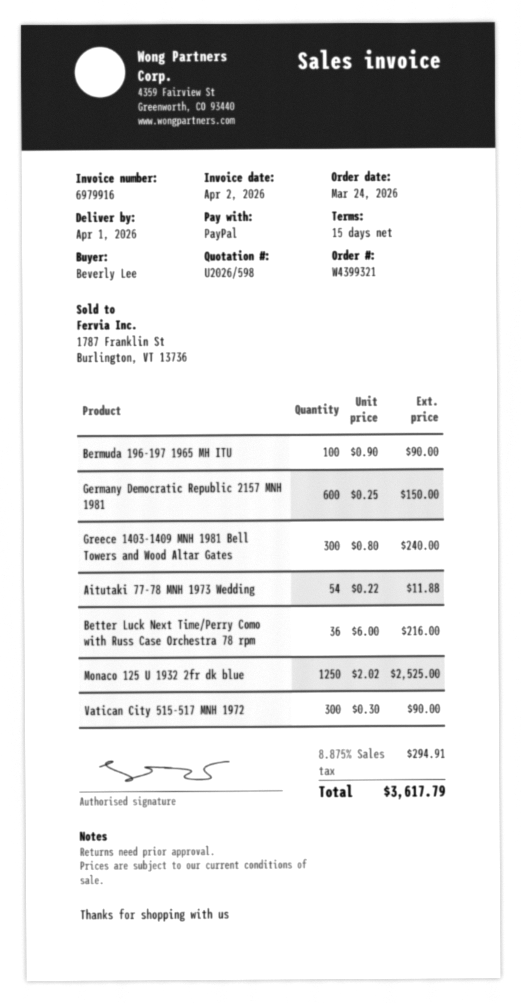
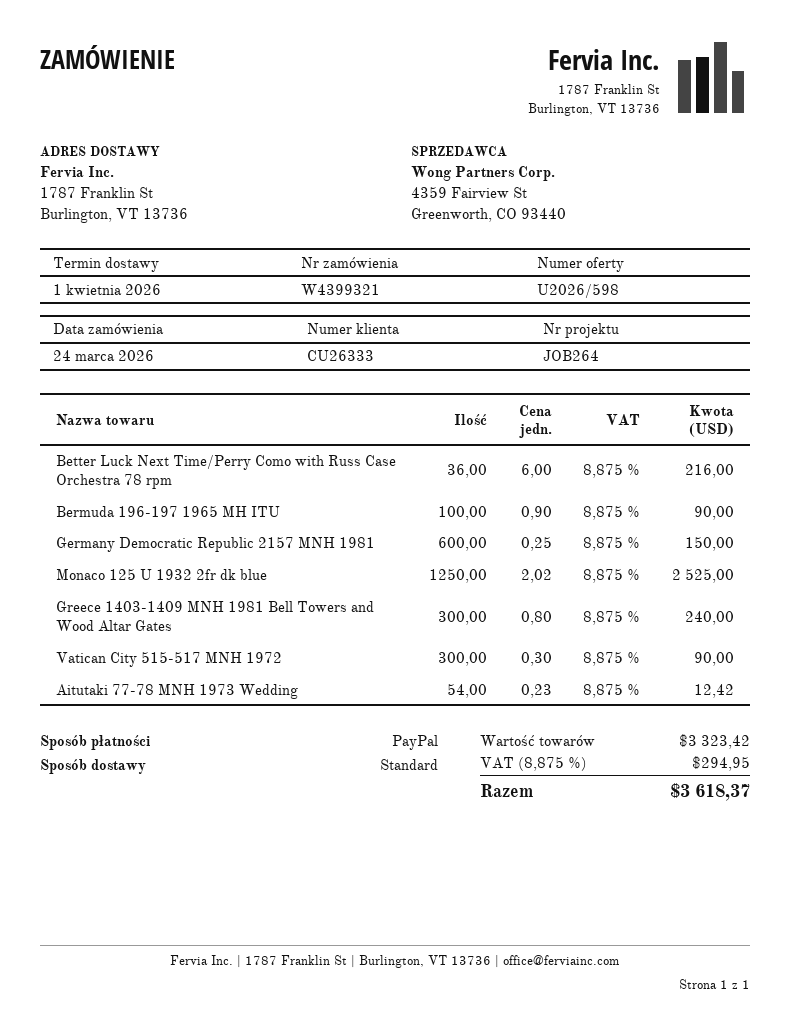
Aitutaki 77-78 MNH 1973 Wedding: 54 x 0.22 = 11.88 -> 54 x 0.23 = 12.42
tax: 8.875% = 294.91 -> 8.875% = 294.95
total: 3617.79 -> 3618.37

